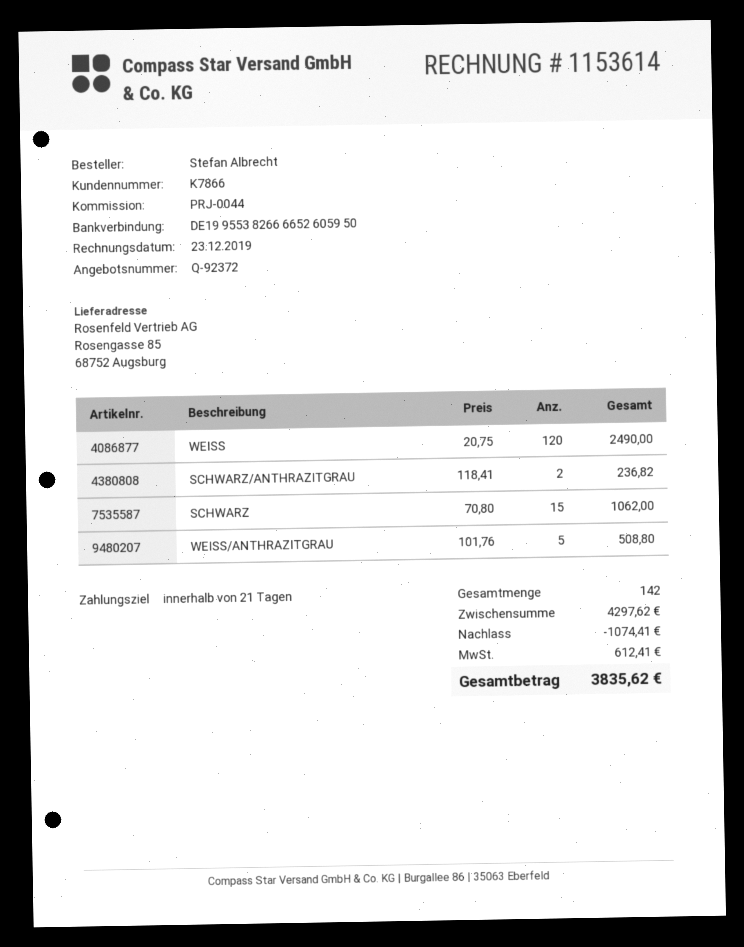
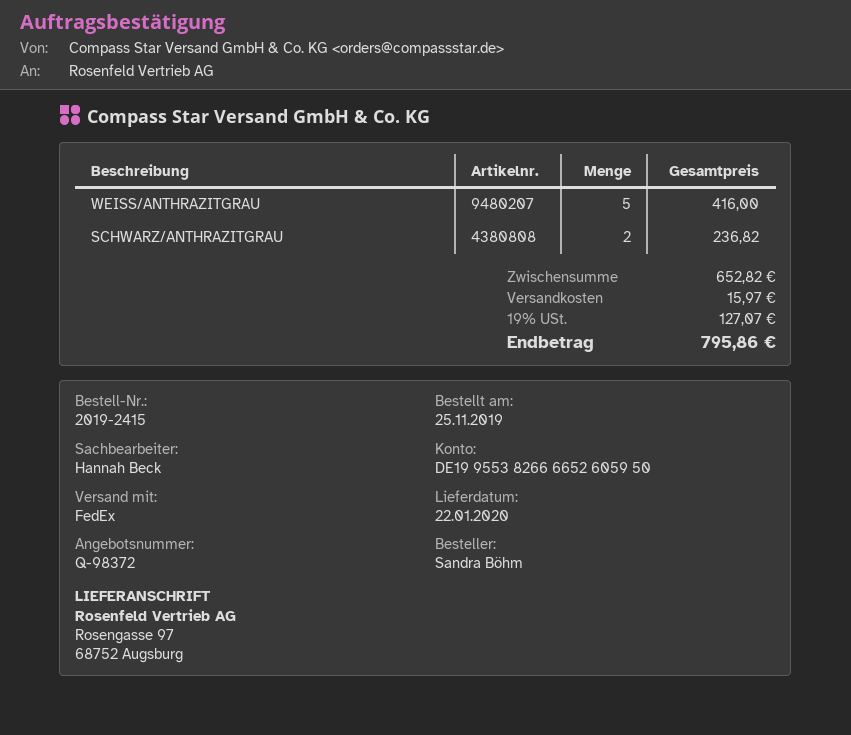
quote number: Q-92372 -> Q-98372
ordered by: Stefan Albrecht -> Sandra Böhm
ship to: Rosengasse 85, 68752 Augsburg -> Rosengasse 97, 68752 Augsburg
WEISS: 120 for 2490.00 -> none
SCHWARZ: 15 for 1062.00 -> none
WEISS/ANTHRAZITGRAU: 5 for 508.80 -> 5 for 416.00
subtotal: 4297.62 -> 652.82
discount: 1074.41 -> none
shipping: none -> 15.97
tax: 612.41 -> 127.07
total: 3835.62 -> 795.86

